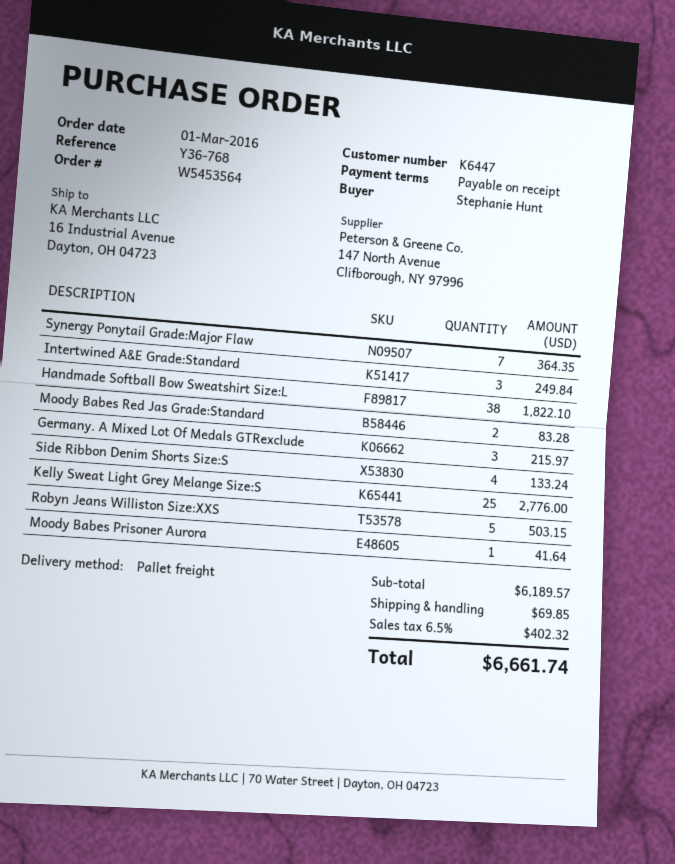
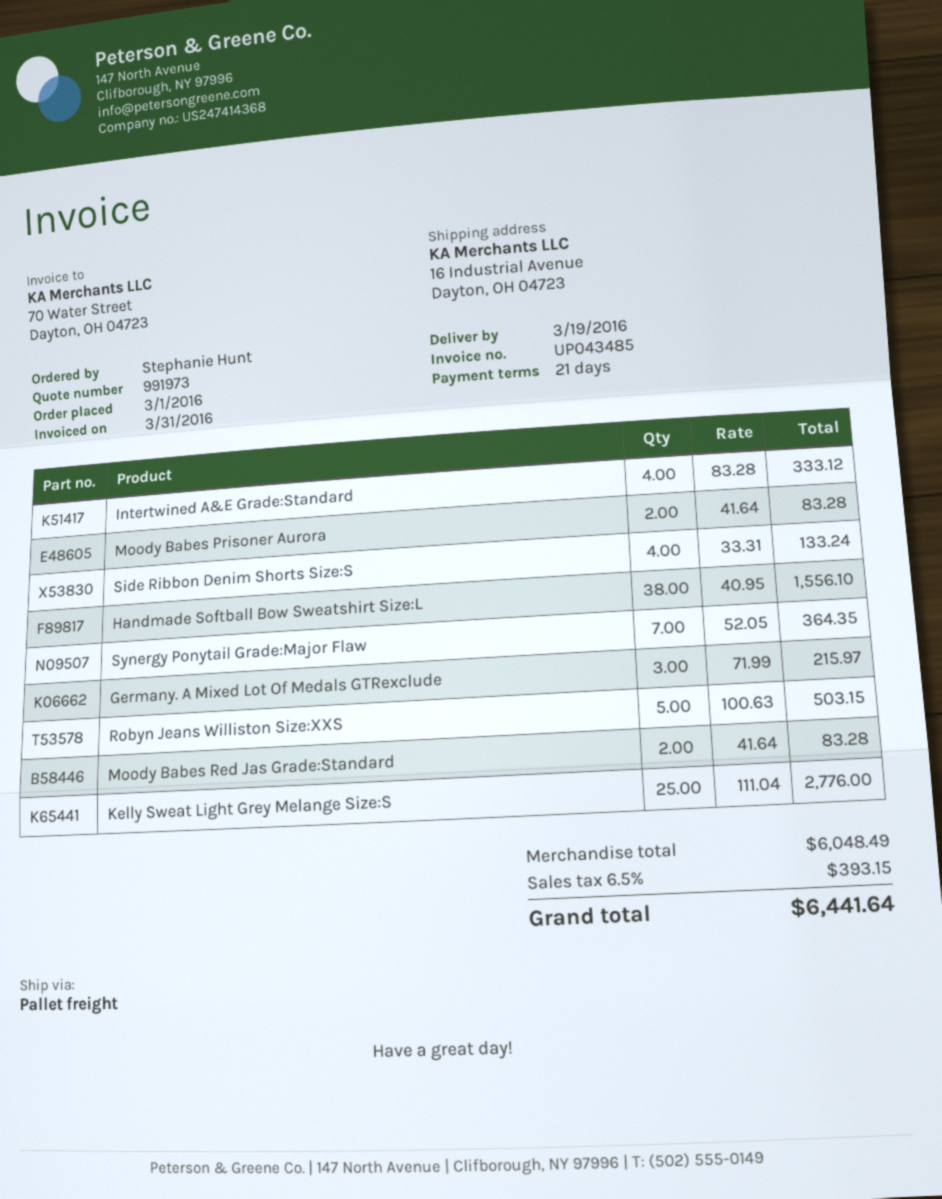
payment terms: on receipt -> 21 days
Intertwined A&E Grade:Standard: 3 for 249.84 -> 4 for 333.12
Handmade Softball Bow Sweatshirt Size:L: 38 for 1822.10 -> 38 for 1556.10
Moody Babes Prisoner Aurora: 1 for 41.64 -> 2 for 83.28
subtotal: 6189.57 -> 6048.49
shipping: 69.85 -> none
tax: 6.5% = 402.32 -> 6.5% = 393.15
total: 6661.74 -> 6441.64

